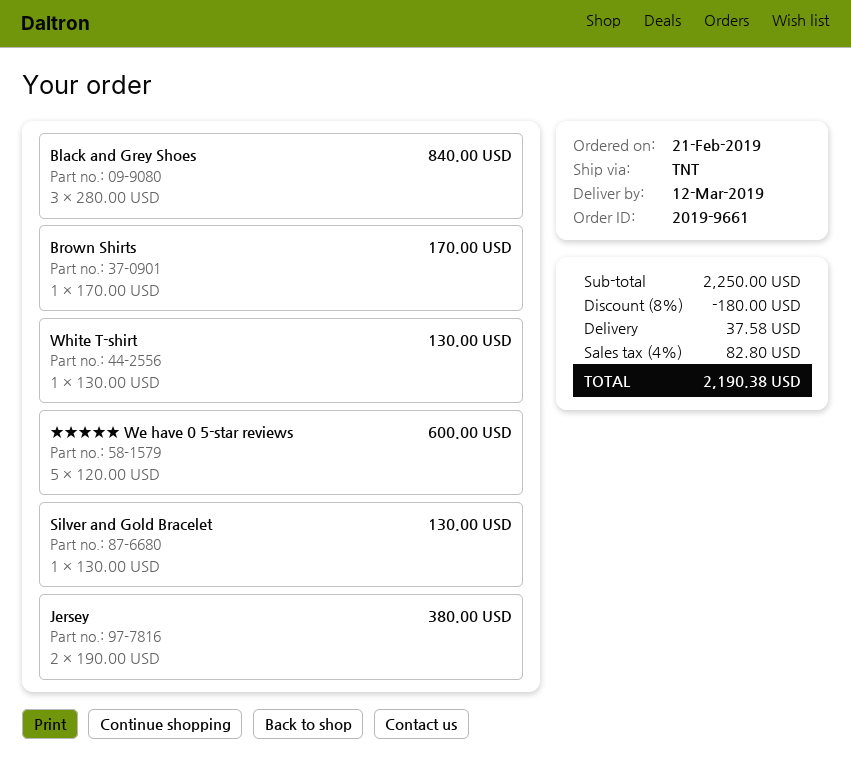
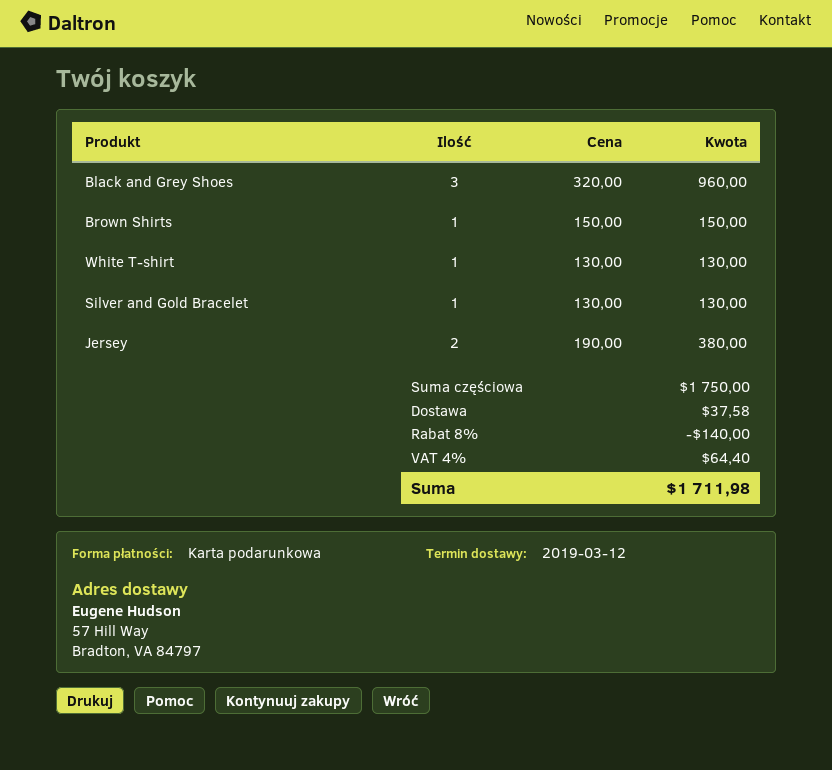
Black and Grey Shoes: 3 x 280.00 = 840.00 -> 3 x 320.00 = 960.00
Brown Shirts: 1 x 170.00 = 170.00 -> 1 x 150.00 = 150.00
★★★★★ We have 0 5-star reviews: 5 x 120.00 = 600.00 -> none
subtotal: 2250.00 -> 1750.00
discount: 8% = 180.00 -> 8% = 140.00
tax: 4% = 82.80 -> 4% = 64.40
total: 2190.38 -> 1711.98

